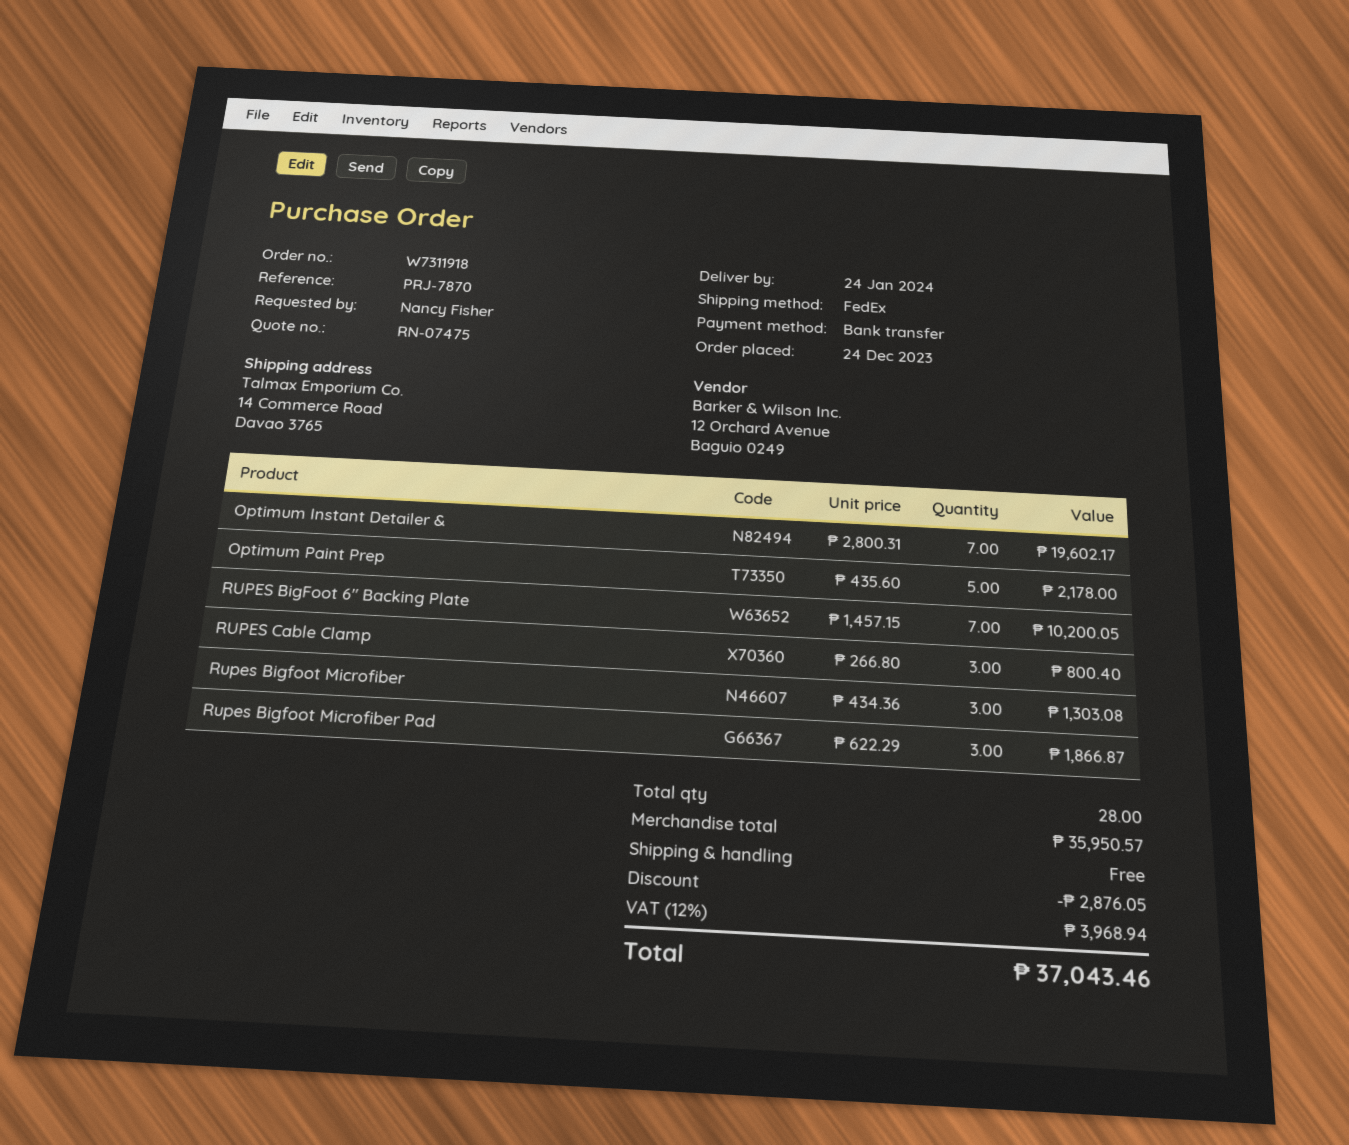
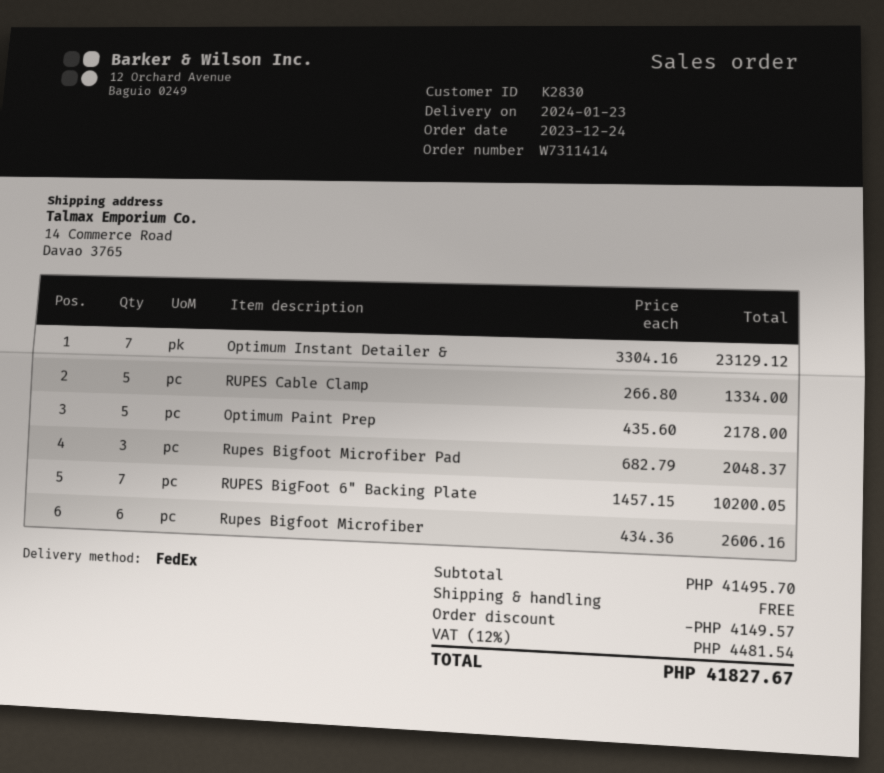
order number: W7311918 -> W7311414
delivery date: 2024-01-24 -> 2024-01-23
Optimum Instant Detailer &: 7 x 2800.31 = 19602.17 -> 7 x 3304.16 = 23129.12
RUPES Cable Clamp: 3 x 266.80 = 800.40 -> 5 x 266.80 = 1334.00
Rupes Bigfoot Microfiber: 3 x 434.36 = 1303.08 -> 6 x 434.36 = 2606.16
Rupes Bigfoot Microfiber Pad: 3 x 622.29 = 1866.87 -> 3 x 682.79 = 2048.37
subtotal: 35950.57 -> 41495.70
discount: 2876.05 -> 4149.57
tax: 12% = 3968.94 -> 12% = 4481.54
total: 37043.46 -> 41827.67

